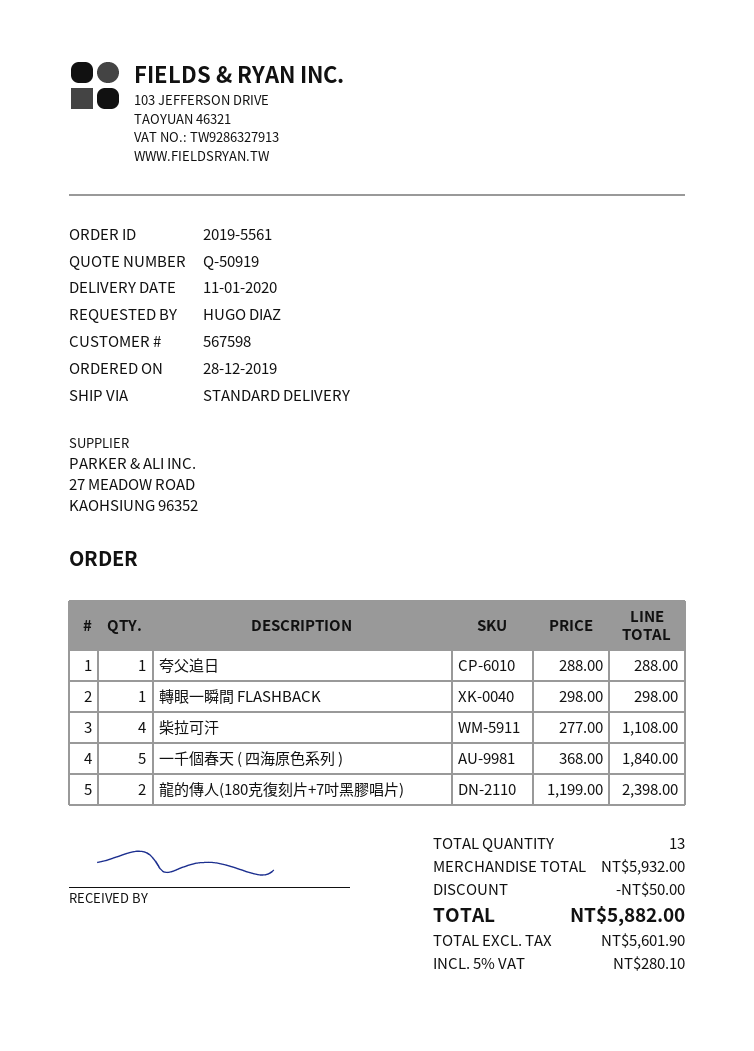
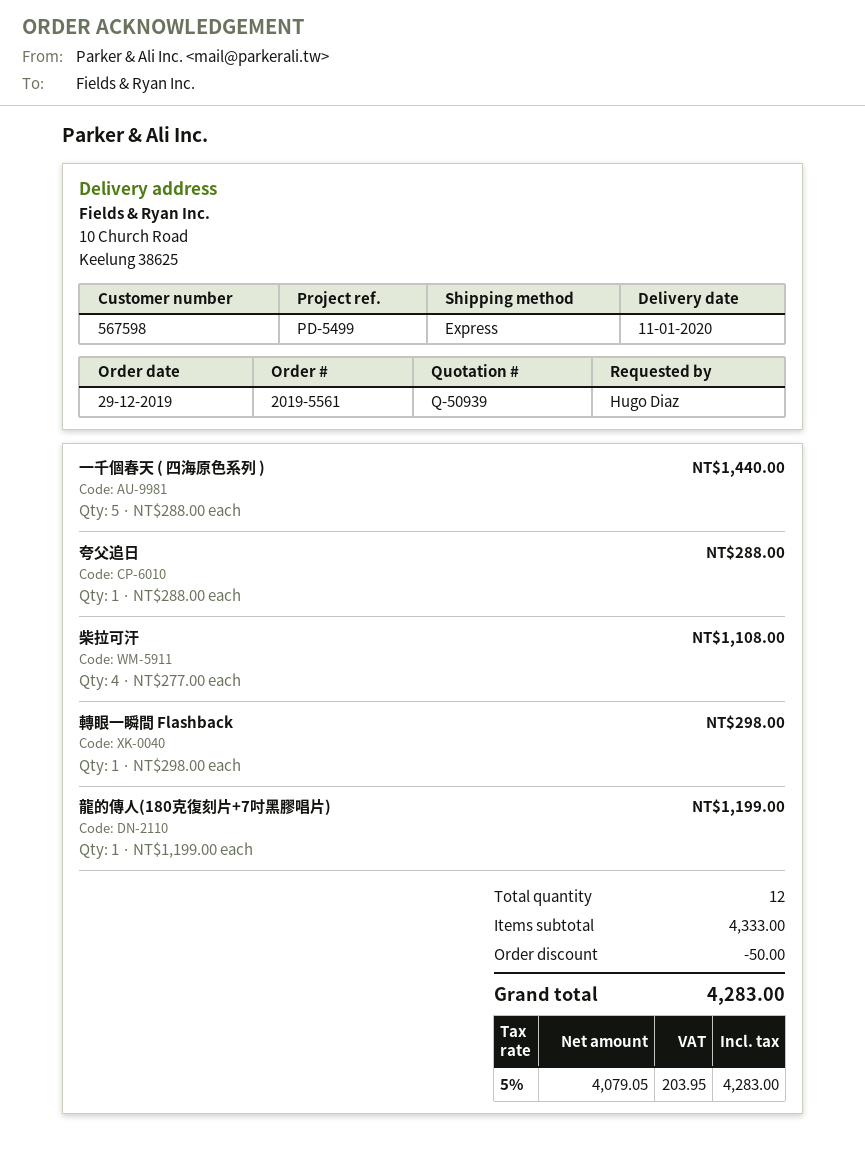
quote number: Q-50919 -> Q-50939
order date: 2019-12-28 -> 2019-12-29
shipping method: standard -> express
一千個春天 ( 四海原色系列 ): 5 x 368.00 = 1840.00 -> 5 x 288.00 = 1440.00
龍的傳人(180克復刻片+7吋黑膠唱片): 2 x 1199.00 = 2398.00 -> 1 x 1199.00 = 1199.00
total quantity: 13 -> 12
subtotal: 5932.00 -> 4333.00
net: 5601.90 -> 4079.05
tax: 5% = 280.10 -> 5% = 203.95
total: 5882.00 -> 4283.00

